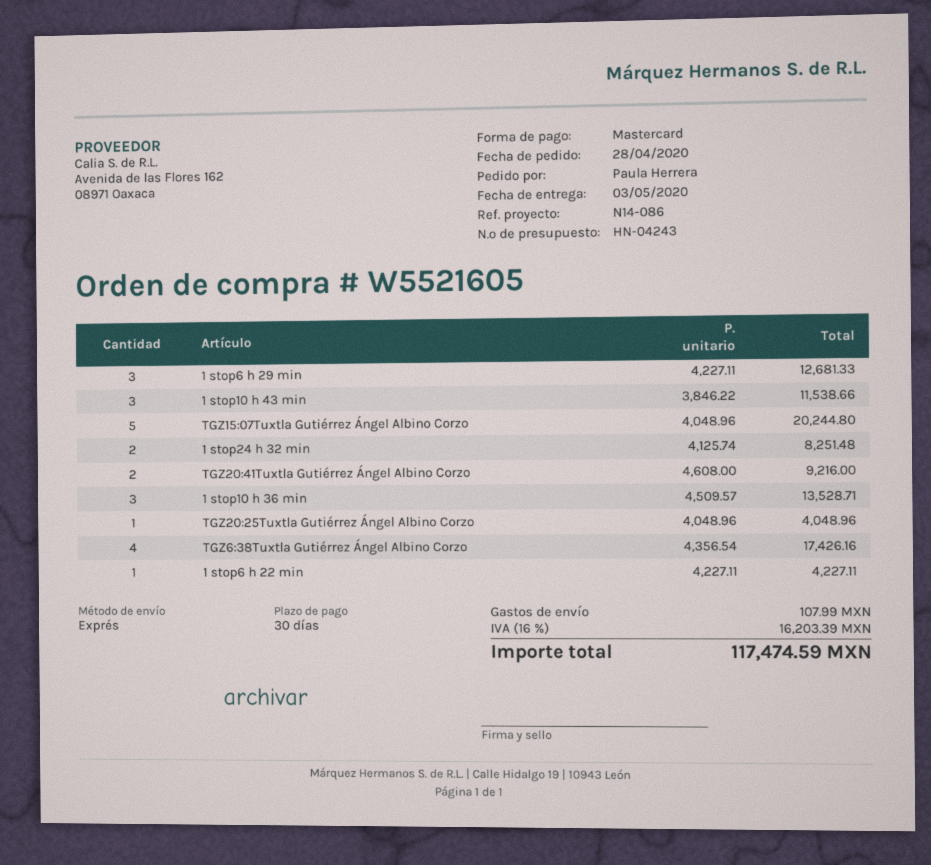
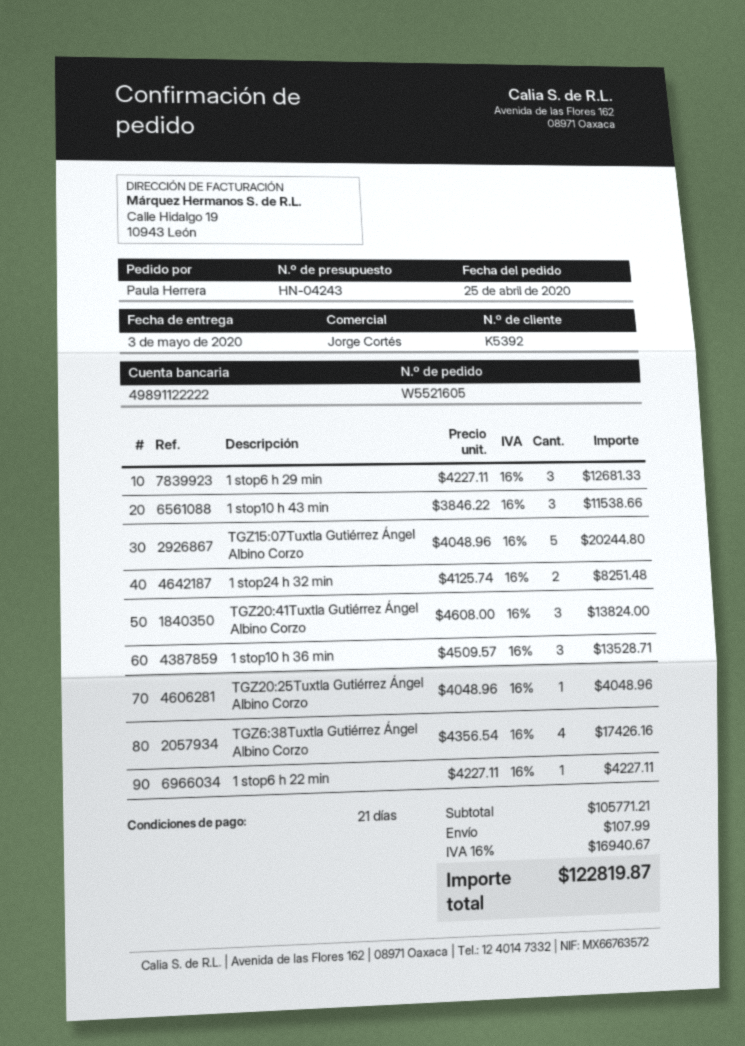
order date: 2020-04-28 -> 2020-04-25
payment terms: 30 days -> 21 days
TGZ20:41Tuxtla Gutiérrez Ángel Albino Corzo: 2 x 4608.00 = 9216.00 -> 3 x 4608.00 = 13824.00
tax: 16% = 16203.39 -> 16% = 16940.67
total: 117474.59 -> 122819.87

